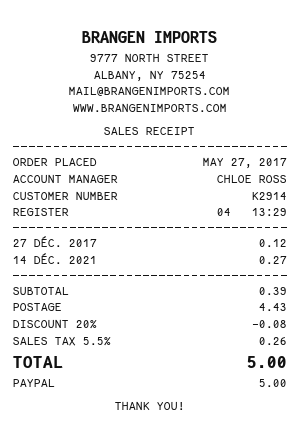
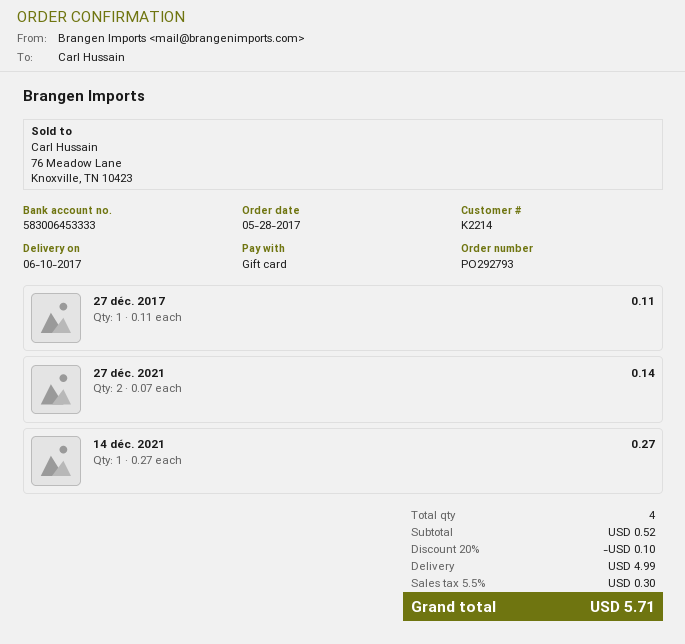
order date: 2017-05-27 -> 2017-05-28
customer number: K2914 -> K2214
payment method: PayPal -> gift card
27 DÉC. 2017: 1 for 0.12 -> 1 for 0.11
27 déc. 2021: none -> 2 for 0.14
subtotal: 0.39 -> 0.52
discount: 20% = 0.08 -> 20% = 0.10
shipping: 4.43 -> 4.99
tax: 5.5% = 0.26 -> 5.5% = 0.30
total: 5.00 -> 5.71

